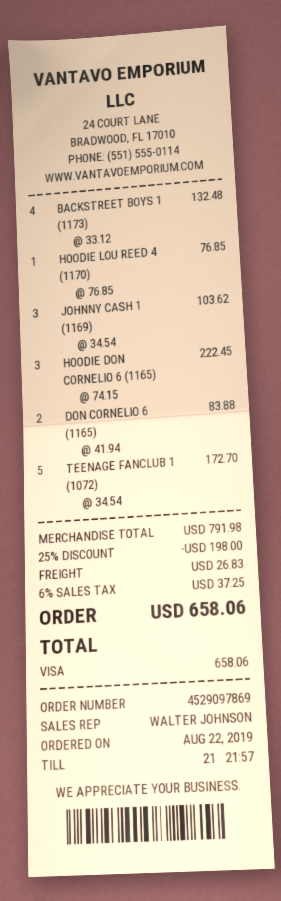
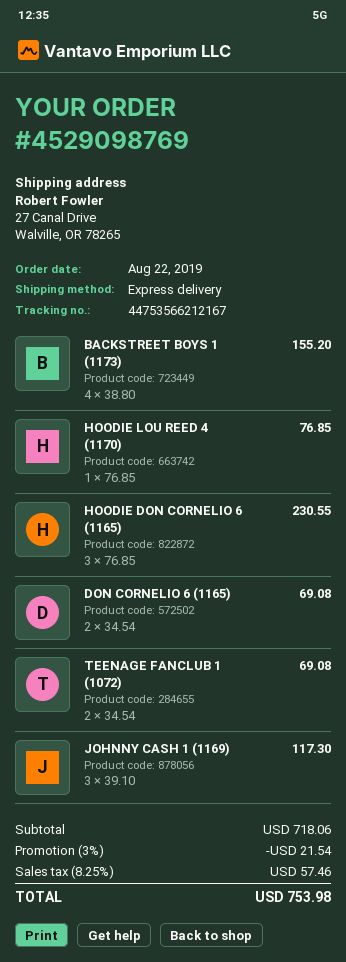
order number: 4529097869 -> 4529098769
BACKSTREET BOYS 1 (1173): 4 x 33.12 = 132.48 -> 4 x 38.80 = 155.20
JOHNNY CASH 1 (1169): 3 x 34.54 = 103.62 -> 3 x 39.10 = 117.30
HOODIE DON CORNELIO 6 (1165): 3 x 74.15 = 222.45 -> 3 x 76.85 = 230.55
DON CORNELIO 6 (1165): 2 x 41.94 = 83.88 -> 2 x 34.54 = 69.08
TEENAGE FANCLUB 1 (1072): 5 x 34.54 = 172.70 -> 2 x 34.54 = 69.08
subtotal: 791.98 -> 718.06
discount: 25% = 198.00 -> 3% = 21.54
shipping: 26.83 -> none
tax: 6% = 37.25 -> 8.25% = 57.46
total: 658.06 -> 753.98

